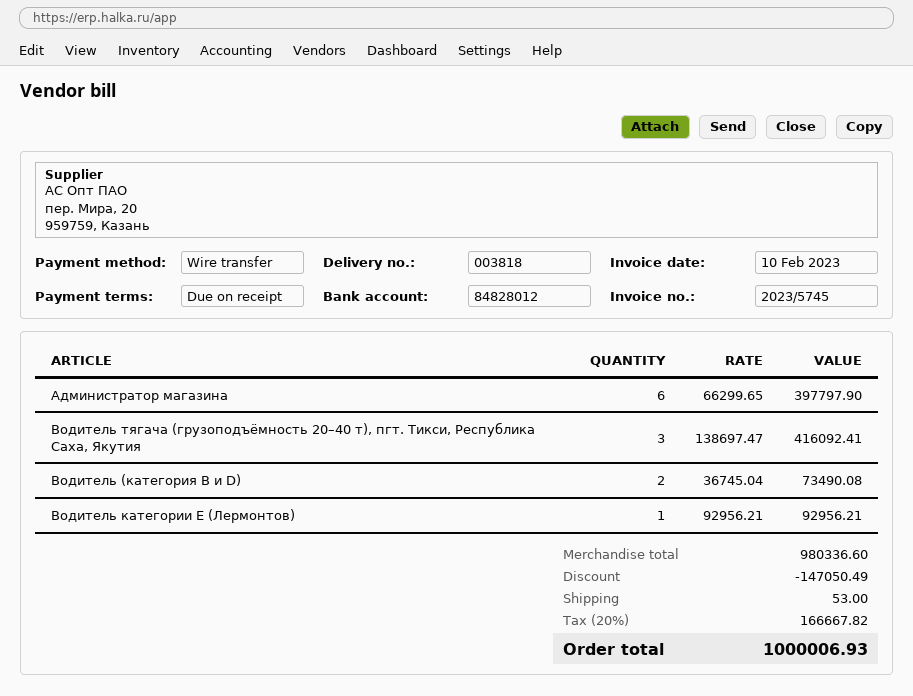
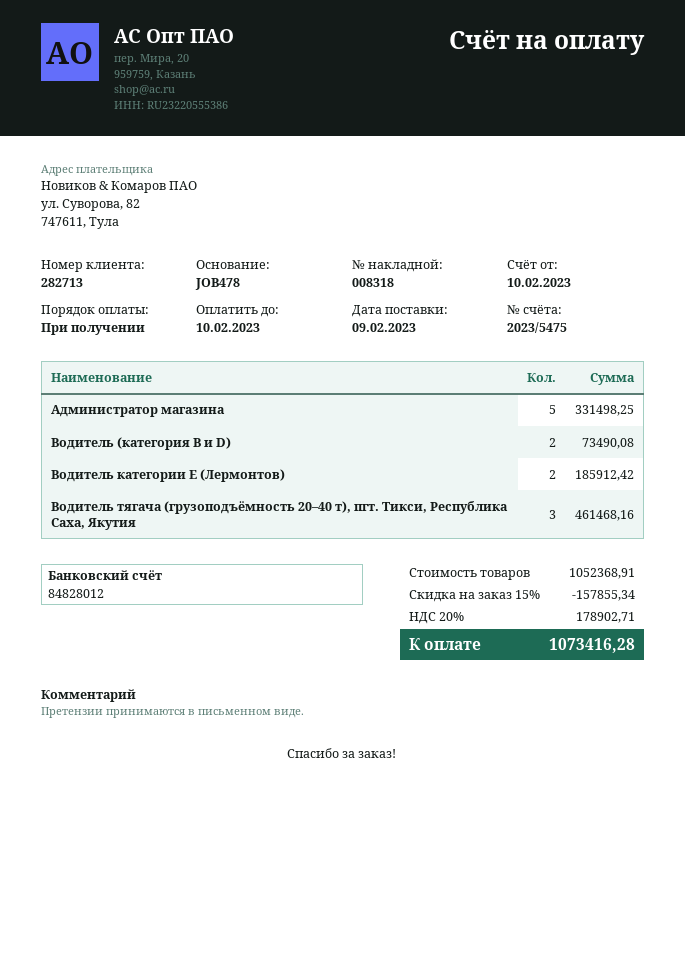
delivery note number: 003818 -> 008318
invoice number: 2023/5745 -> 2023/5475
Администратор магазина: 6 for 397797.90 -> 5 for 331498.25
Водитель тягача (грузоподъёмность 20–40 т), пгт. Тикси, Республика Саха, Якутия: 3 for 416092.41 -> 3 for 461468.16
Водитель категории Е (Лермонтов): 1 for 92956.21 -> 2 for 185912.42
subtotal: 980336.60 -> 1052368.91
discount: 147050.49 -> 157855.34
shipping: 53.00 -> none
tax: 20% = 166667.82 -> 20% = 178902.71
total: 1000006.93 -> 1073416.28

